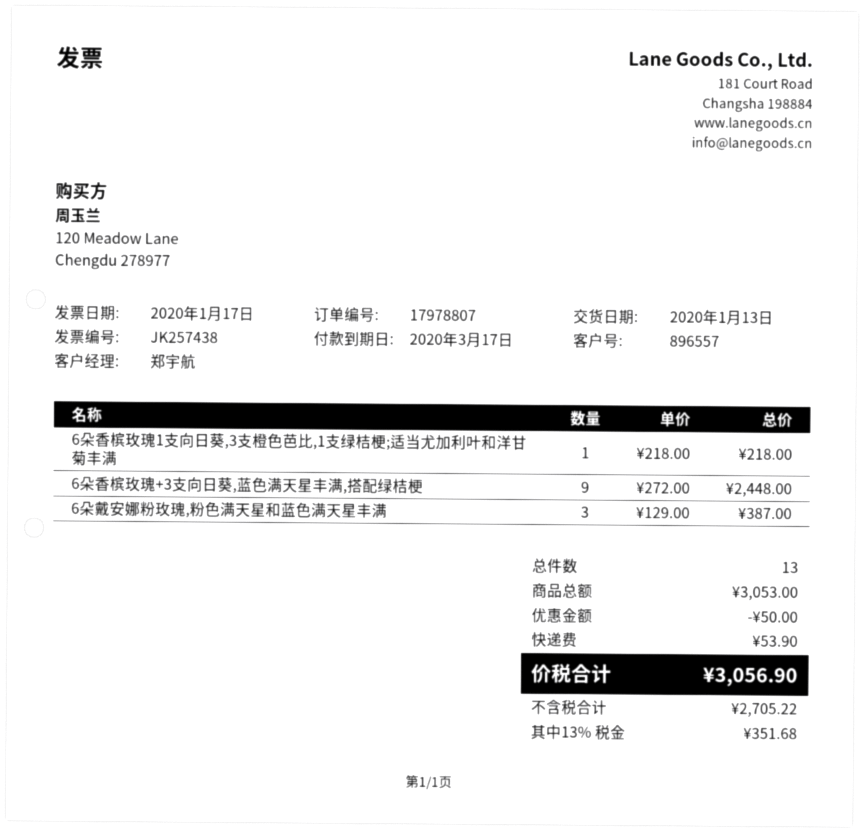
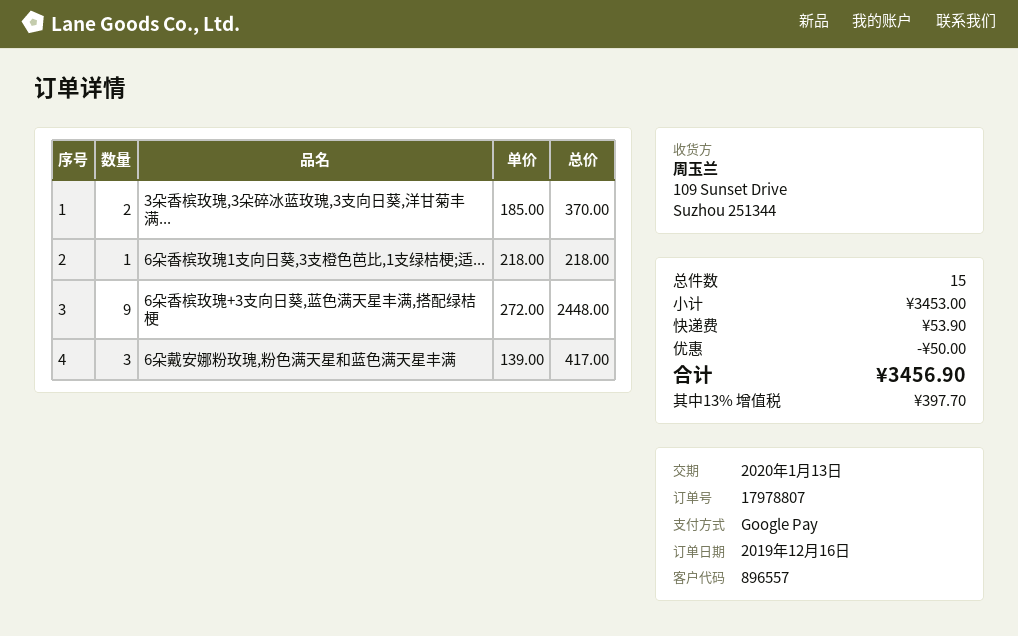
6朵戴安娜粉玫瑰,粉色满天星和蓝色满天星丰满: 3 x 129.00 = 387.00 -> 3 x 139.00 = 417.00
3朵香槟玫瑰,3朵碎冰蓝玫瑰,3支向日葵,洋甘菊丰满...: none -> 2 x 185.00 = 370.00
total quantity: 13 -> 15
subtotal: 3053.00 -> 3453.00
tax: 13% = 351.68 -> 13% = 397.70
total: 3056.90 -> 3456.90

